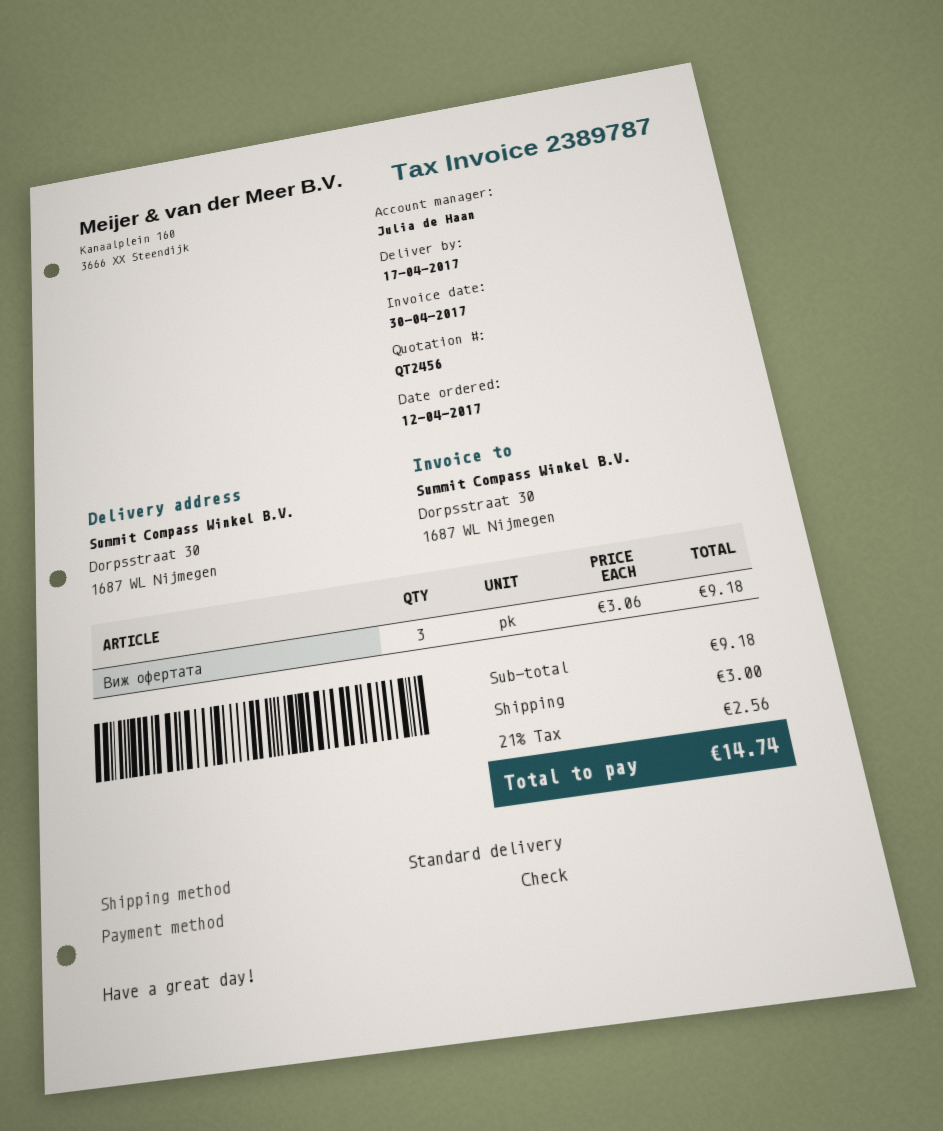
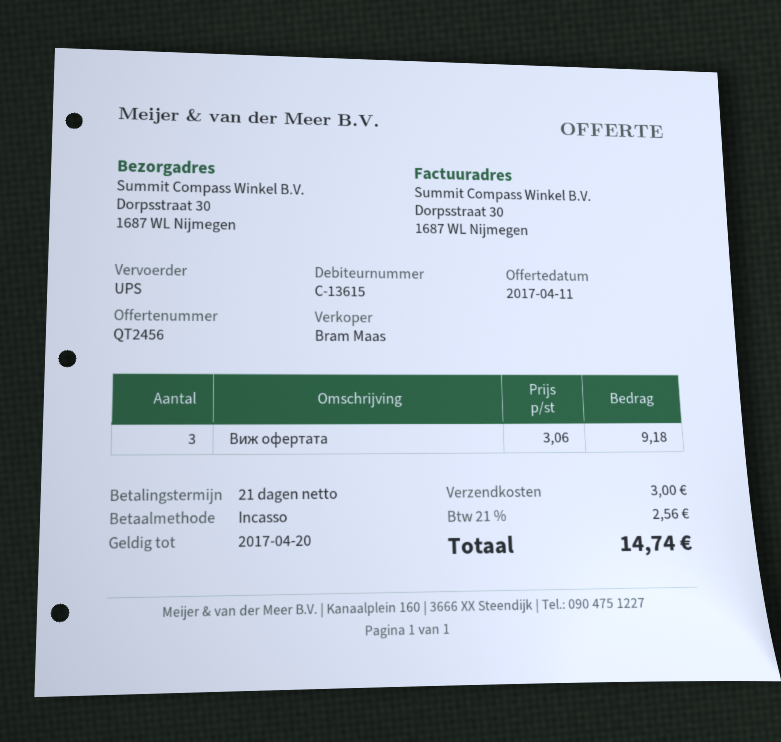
sales rep: Julia de Haan -> Bram Maas
payment method: cheque -> direct debit
shipping method: standard -> UPS

